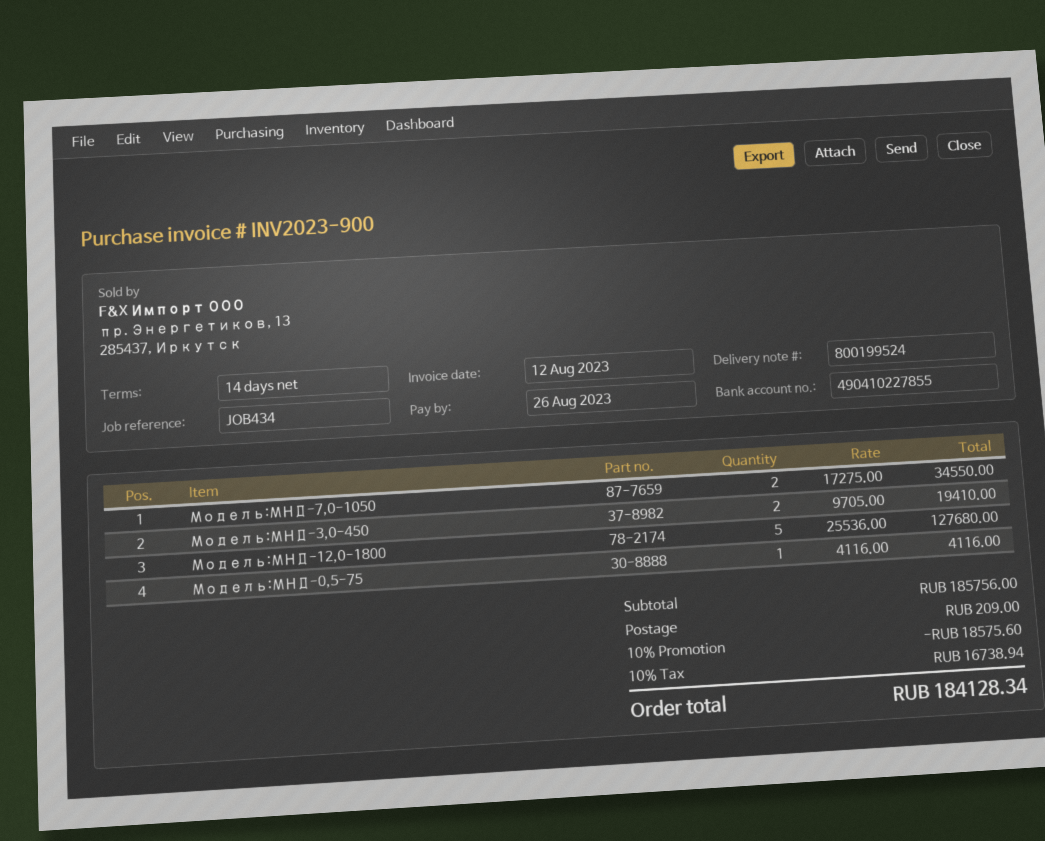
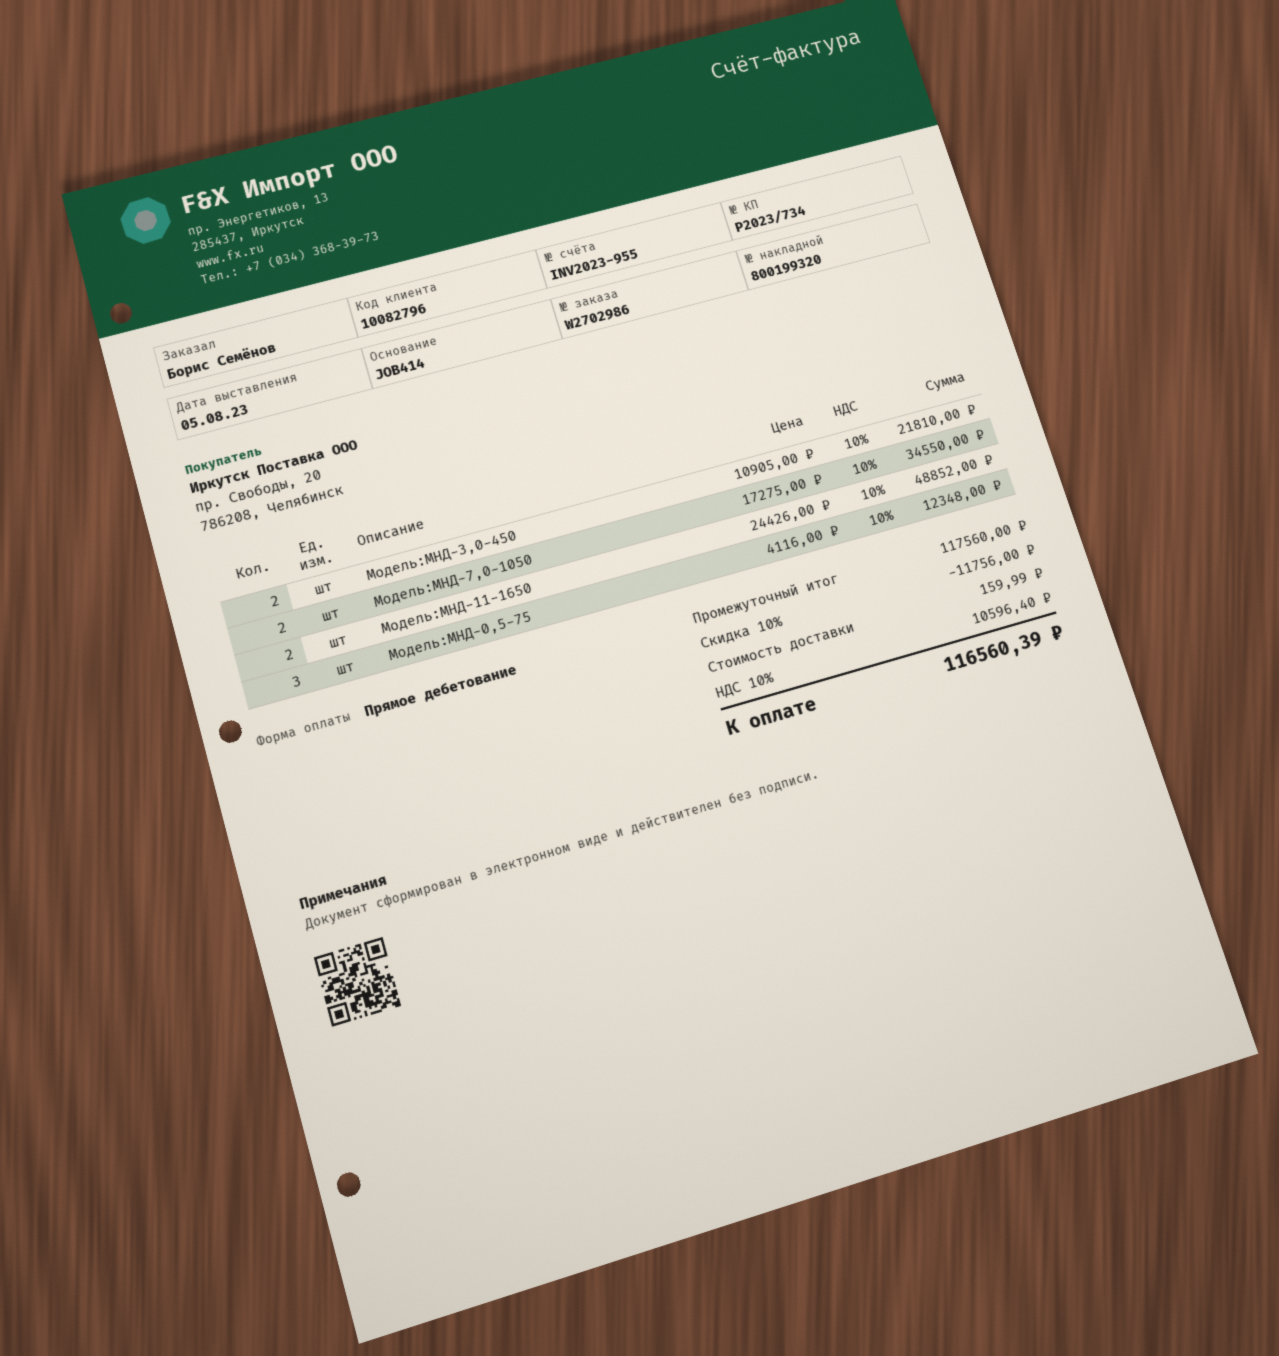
delivery note number: 800199524 -> 800199320
invoice number: INV2023-900 -> INV2023-955
invoice date: 2023-08-12 -> 2023-08-05
reference: JOB434 -> JOB414
Модель:МНД-3,0-450: 2 x 9705.00 = 19410.00 -> 2 x 10905.00 = 21810.00
Модель:МНД-12,0-1800: 5 x 25536.00 = 127680.00 -> none
Модель:МНД-0,5-75: 1 x 4116.00 = 4116.00 -> 3 x 4116.00 = 12348.00
Модель:МНД-11-1650: none -> 2 x 24426.00 = 48852.00
subtotal: 185756.00 -> 117560.00
discount: 10% = 18575.60 -> 10% = 11756.00
shipping: 209.00 -> 159.99
tax: 10% = 16738.94 -> 10% = 10596.40
total: 184128.34 -> 116560.39

